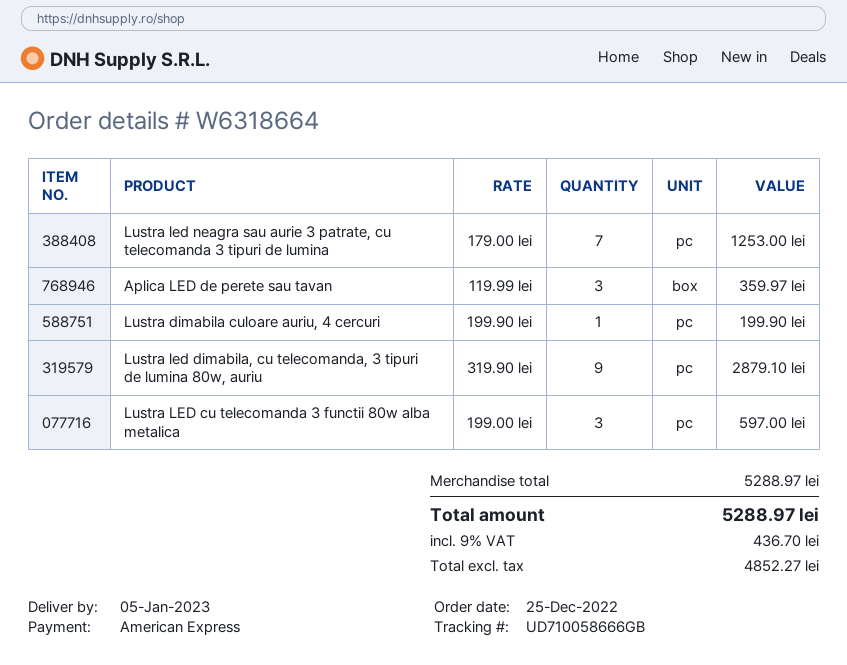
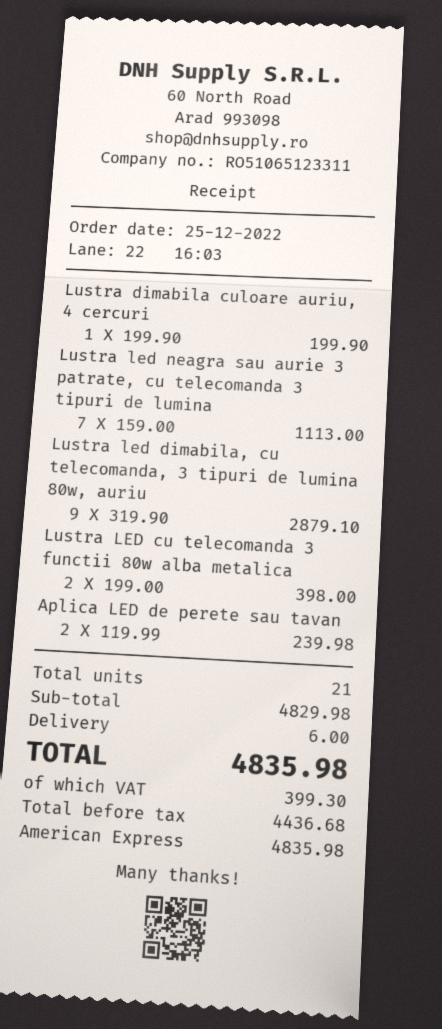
Lustra led neagra sau aurie 3 patrate, cu telecomanda 3 tipuri de lumina: 7 x 179.00 = 1253.00 -> 7 x 159.00 = 1113.00
Aplica LED de perete sau tavan: 3 x 119.99 = 359.97 -> 2 x 119.99 = 239.98
Lustra LED cu telecomanda 3 functii 80w alba metalica: 3 x 199.00 = 597.00 -> 2 x 199.00 = 398.00
subtotal: 5288.97 -> 4829.98
shipping: none -> 6.00
net: 4852.27 -> 4436.68
tax: 436.70 -> 399.30
total: 5288.97 -> 4835.98

